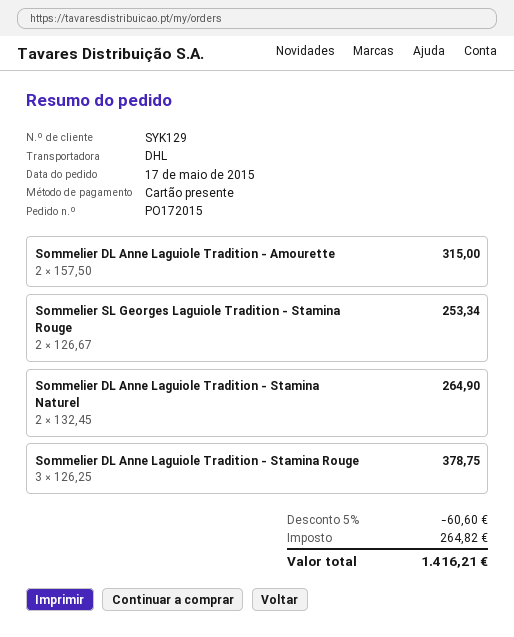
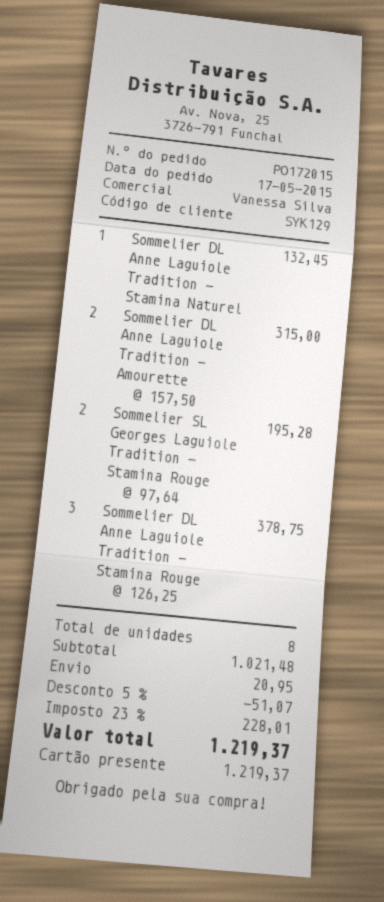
Sommelier SL Georges Laguiole Tradition - Stamina Rouge: 2 x 126.67 = 253.34 -> 2 x 97.64 = 195.28
Sommelier DL Anne Laguiole Tradition - Stamina Naturel: 2 x 132.45 = 264.90 -> 1 x 132.45 = 132.45
discount: 5% = 60.60 -> 5% = 51.07
shipping: none -> 20.95
tax: 264.82 -> 228.01
total: 1416.21 -> 1219.37

